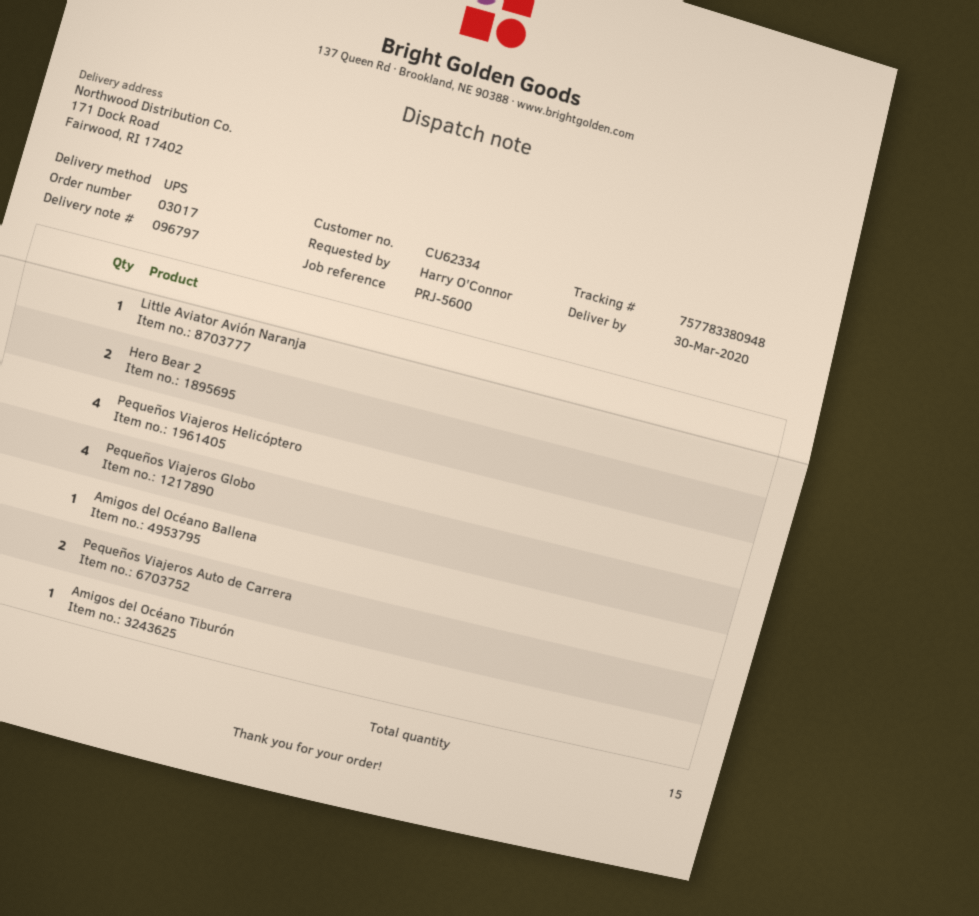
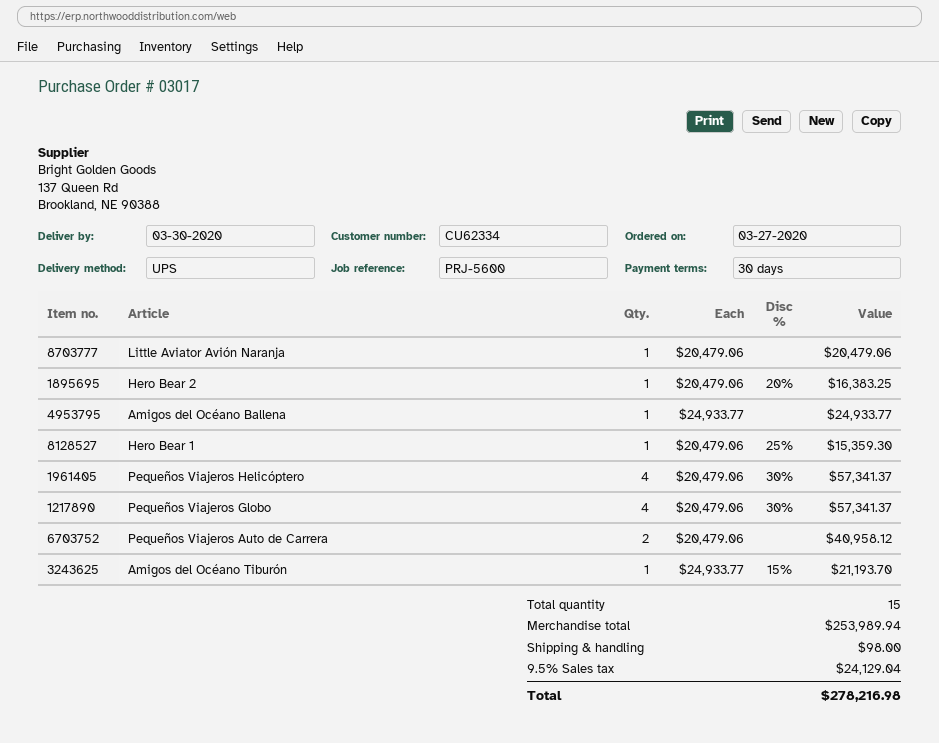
Hero Bear 2: 2 -> 1
Hero Bear 1: none -> 1

